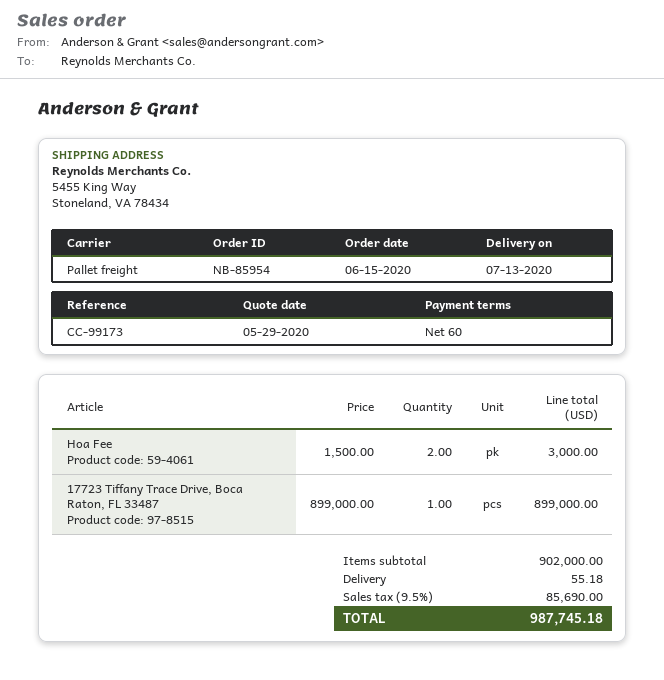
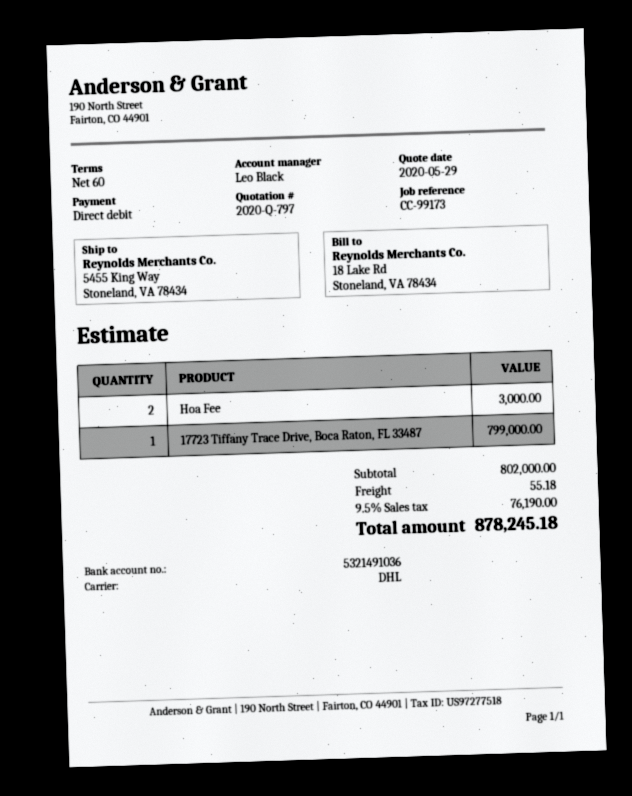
shipping method: pallet freight -> DHL
17723 Tiffany Trace Drive, Boca Raton, FL 33487: 1 for 899000.00 -> 1 for 799000.00
subtotal: 902000.00 -> 802000.00
tax: 9.5% = 85690.00 -> 9.5% = 76190.00
total: 987745.18 -> 878245.18

